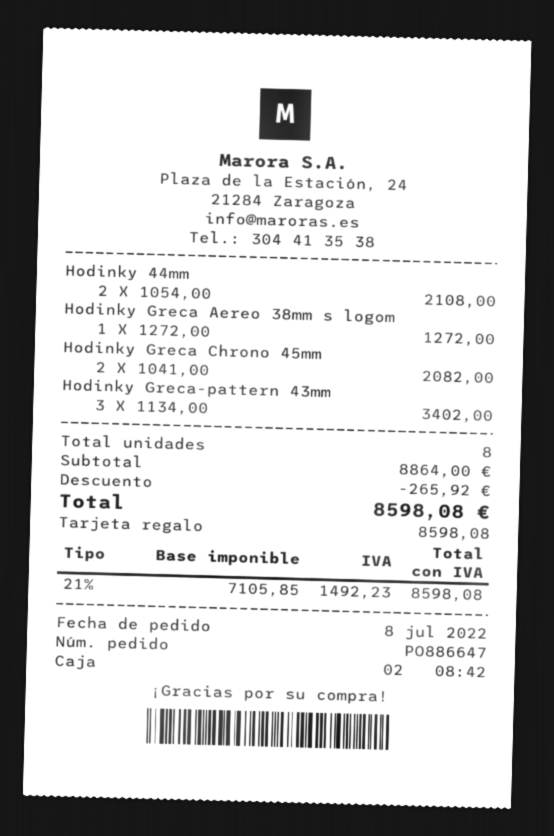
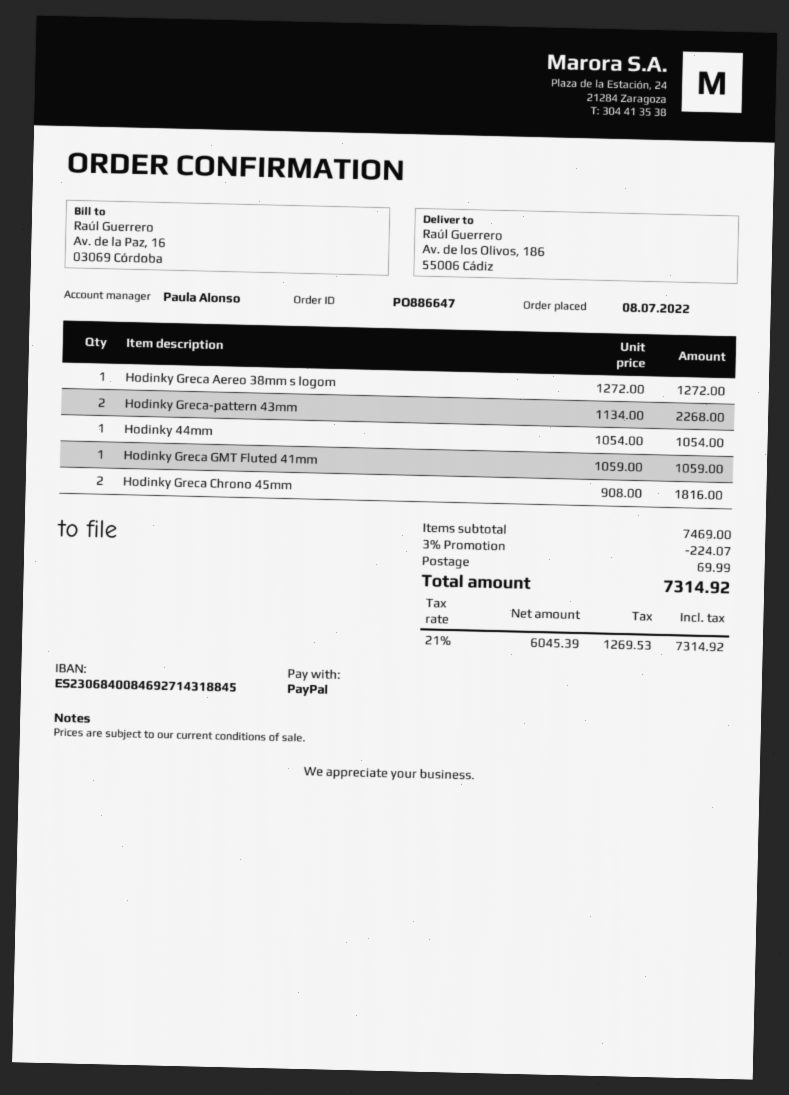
payment method: gift card -> PayPal
Hodinky 44mm: 2 x 1054.00 = 2108.00 -> 1 x 1054.00 = 1054.00
Hodinky Greca Chrono 45mm: 2 x 1041.00 = 2082.00 -> 2 x 908.00 = 1816.00
Hodinky Greca-pattern 43mm: 3 x 1134.00 = 3402.00 -> 2 x 1134.00 = 2268.00
Hodinky Greca GMT Fluted 41mm: none -> 1 x 1059.00 = 1059.00
subtotal: 8864.00 -> 7469.00
discount: 265.92 -> 224.07
shipping: none -> 69.99
net: 7105.85 -> 6045.39
tax: 21% = 1492.23 -> 21% = 1269.53
total: 8598.08 -> 7314.92

